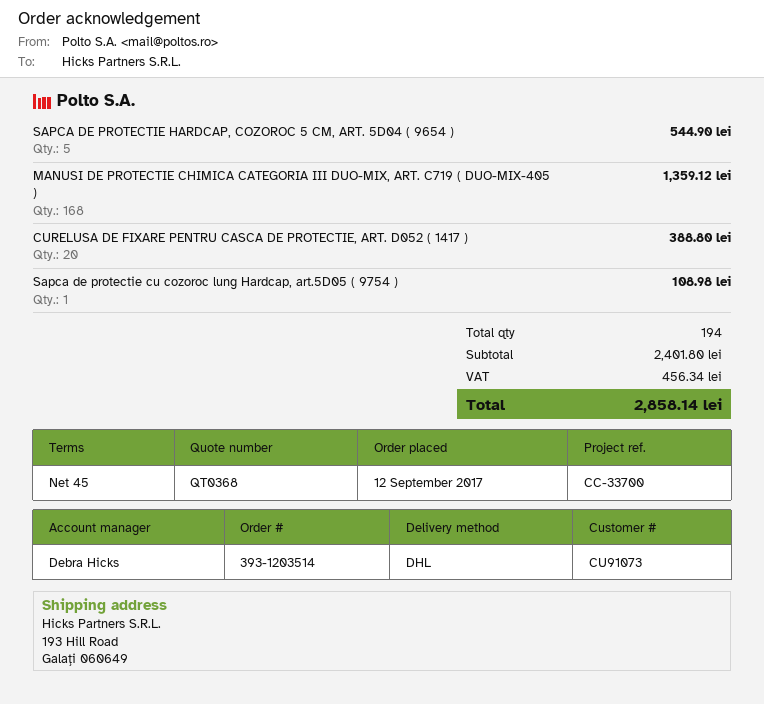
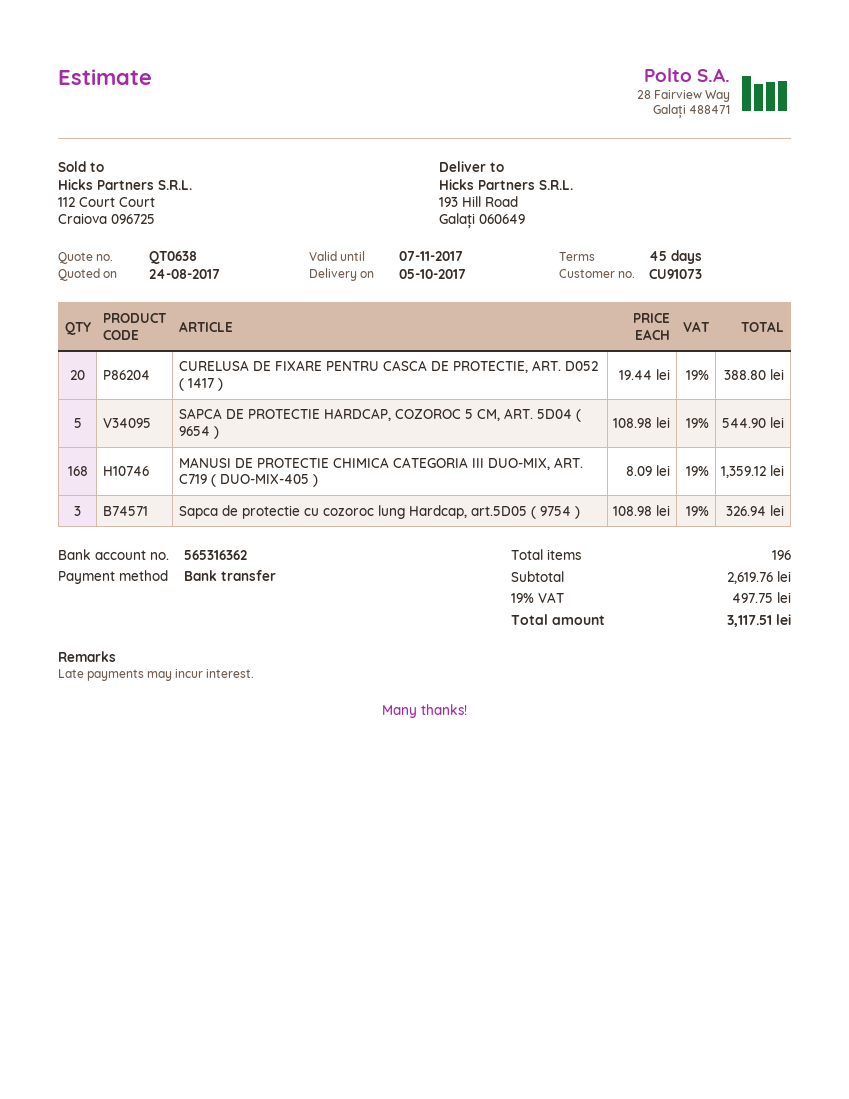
quote number: QT0368 -> QT0638
Sapca de protectie cu cozoroc lung Hardcap, art.5D05 ( 9754 ): 1 for 108.98 -> 3 for 326.94
total quantity: 194 -> 196
subtotal: 2401.80 -> 2619.76
tax: 456.34 -> 497.75
total: 2858.14 -> 3117.51

